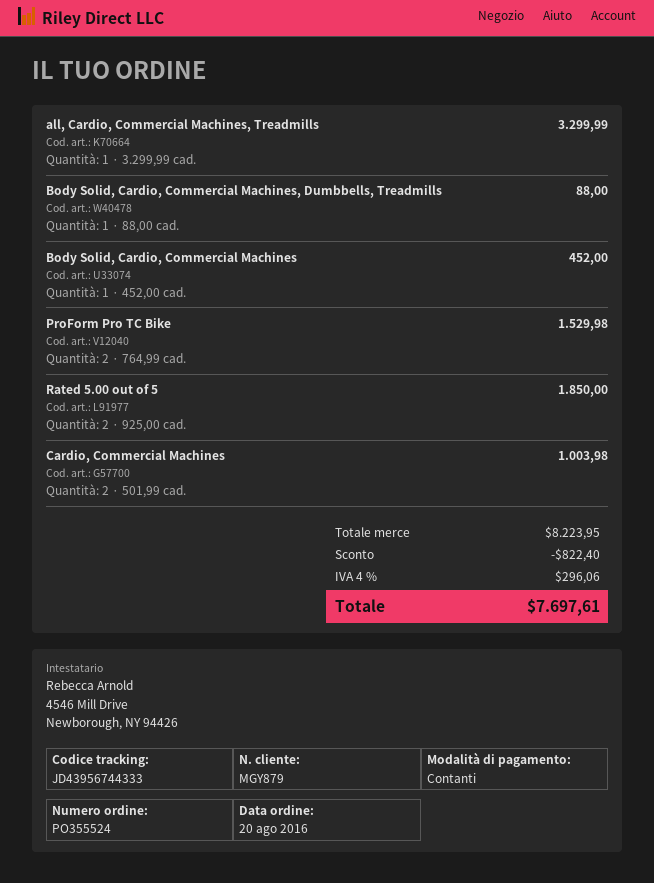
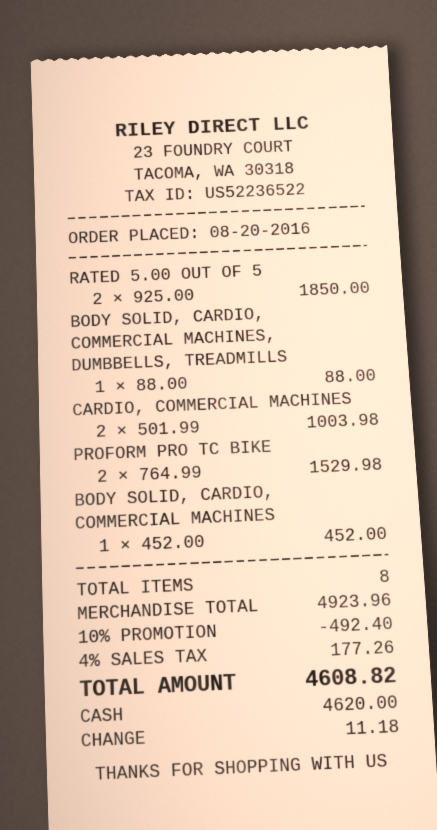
all, Cardio, Commercial Machines, Treadmills: 1 x 3299.99 = 3299.99 -> none
subtotal: 8223.95 -> 4923.96
discount: 822.40 -> 492.40
tax: 4% = 296.06 -> 4% = 177.26
total: 7697.61 -> 4608.82

